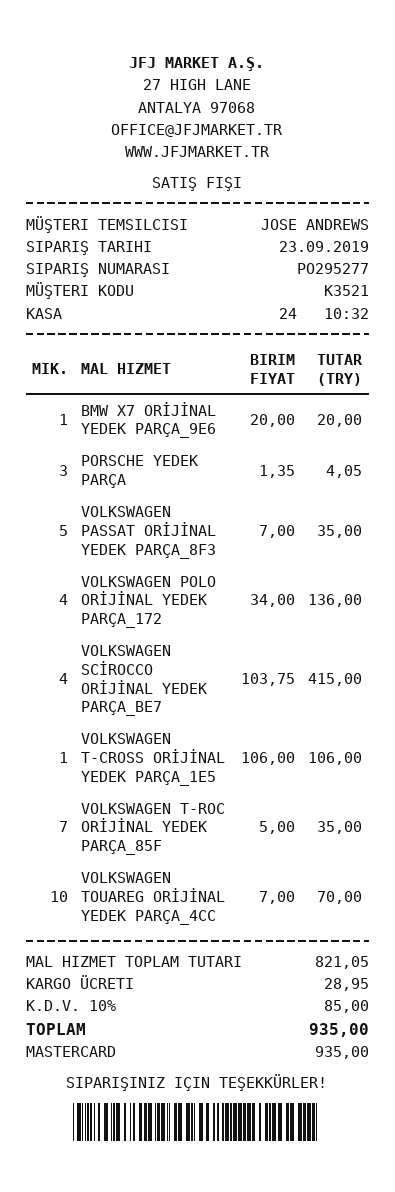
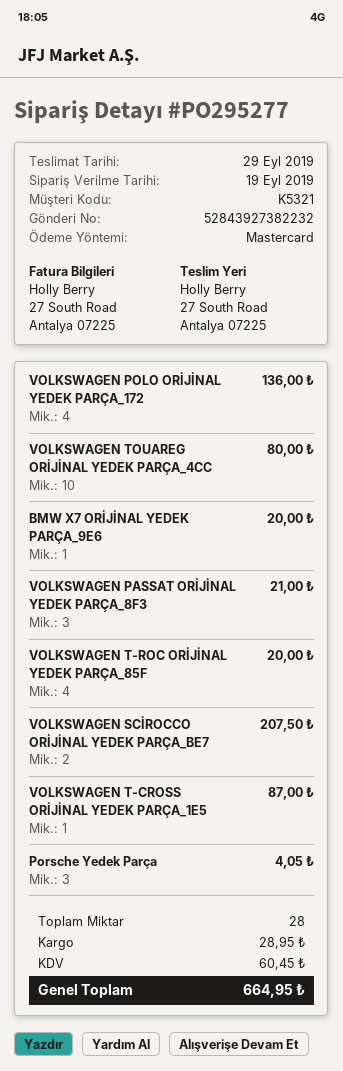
order date: 2019-09-23 -> 2019-09-19
customer number: K3521 -> K5321
VOLKSWAGEN PASSAT ORİJİNAL YEDEK PARÇA_8F3: 5 for 35.00 -> 3 for 21.00
VOLKSWAGEN SCİROCCO ORİJİNAL YEDEK PARÇA_BE7: 4 for 415.00 -> 2 for 207.50
VOLKSWAGEN T-CROSS ORİJİNAL YEDEK PARÇA_1E5: 1 for 106.00 -> 1 for 87.00
VOLKSWAGEN T-ROC ORİJİNAL YEDEK PARÇA_85F: 7 for 35.00 -> 4 for 20.00
VOLKSWAGEN TOUAREG ORİJİNAL YEDEK PARÇA_4CC: 10 for 70.00 -> 10 for 80.00
tax: 85.00 -> 60.45
total: 935.00 -> 664.95

